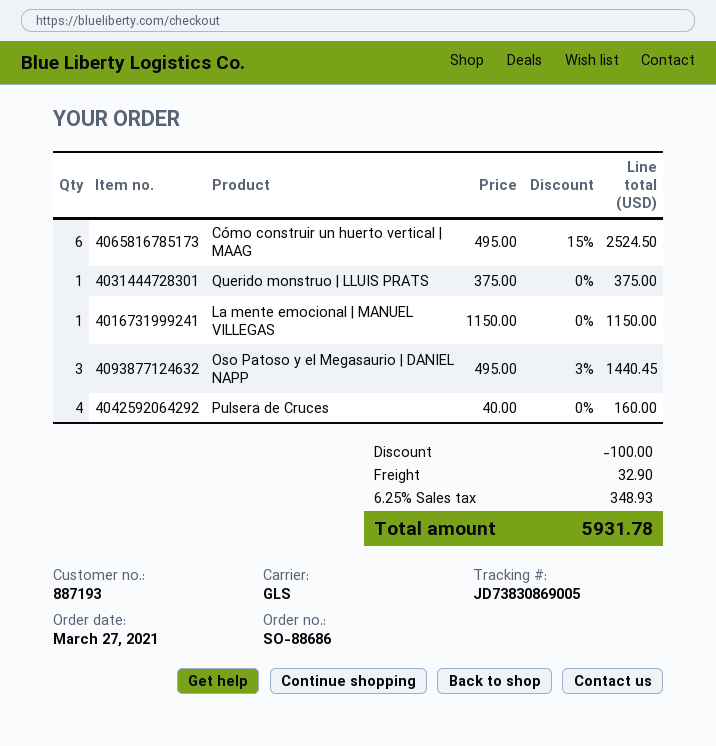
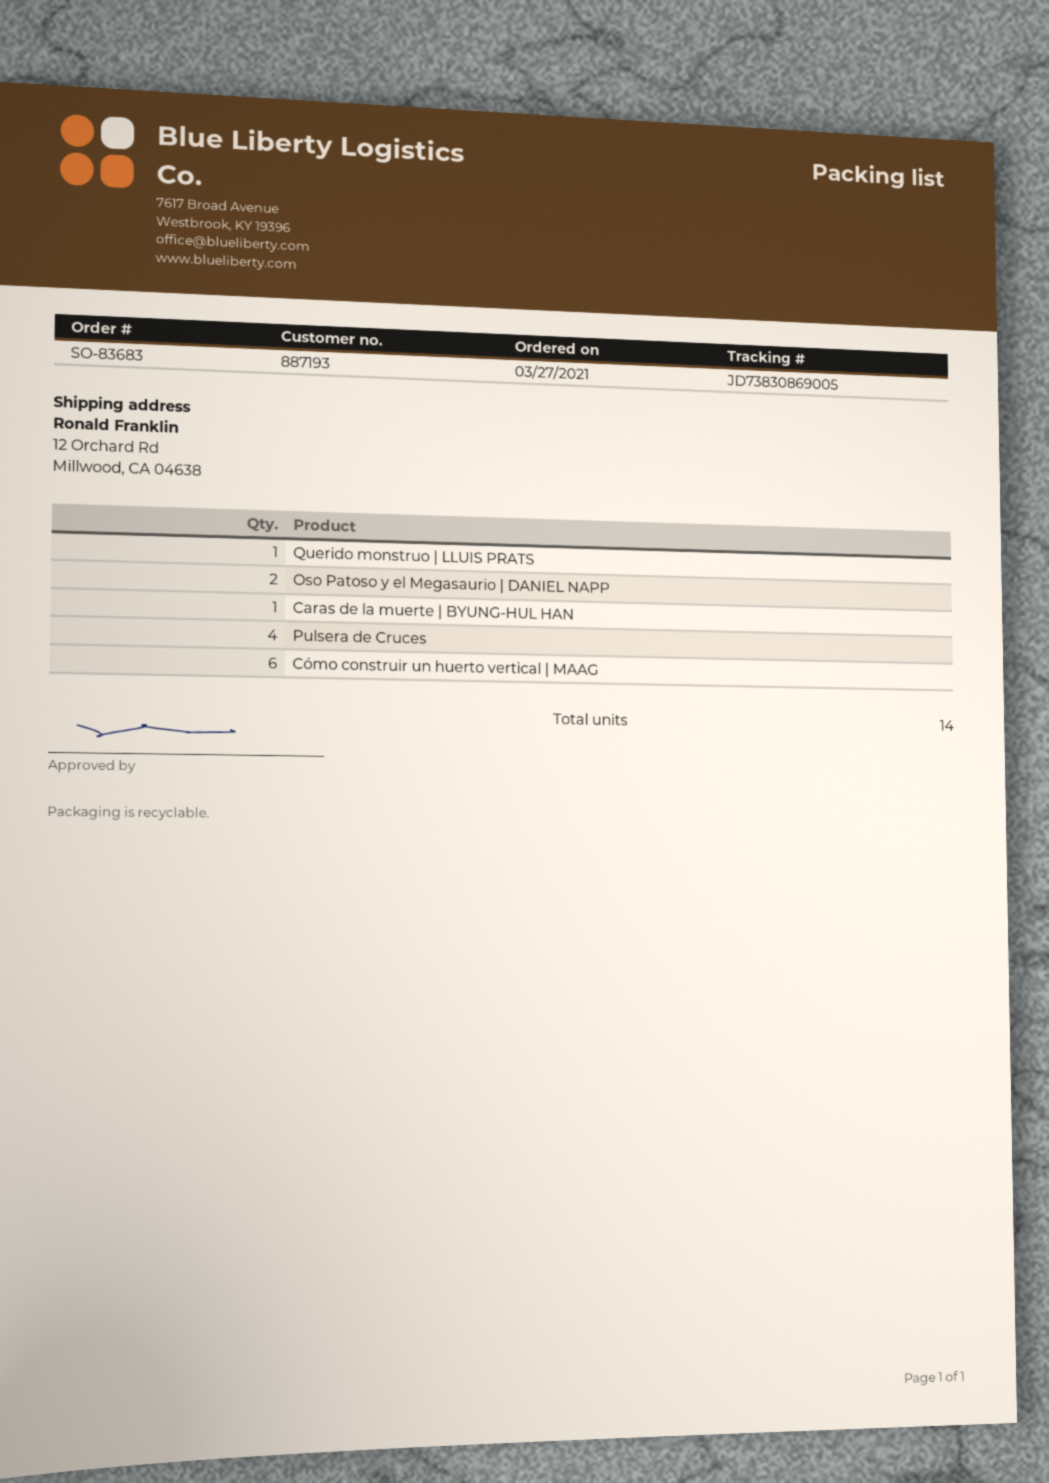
order number: SO-88686 -> SO-83683
La mente emocional | MANUEL VILLEGAS: 1 -> none
Oso Patoso y el Megasaurio | DANIEL NAPP: 3 -> 2
Caras de la muerte | BYUNG-HUL HAN: none -> 1

